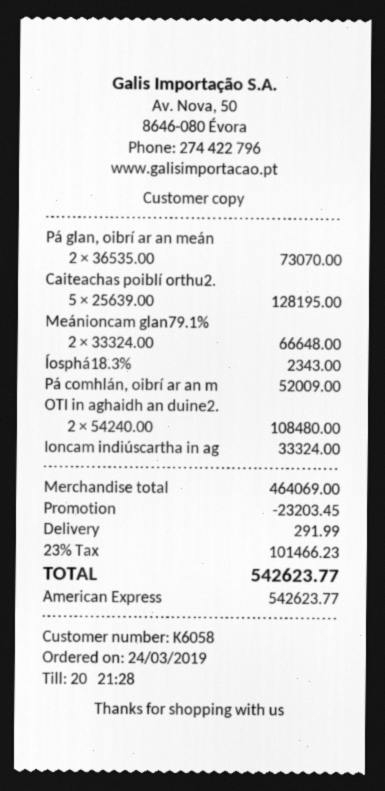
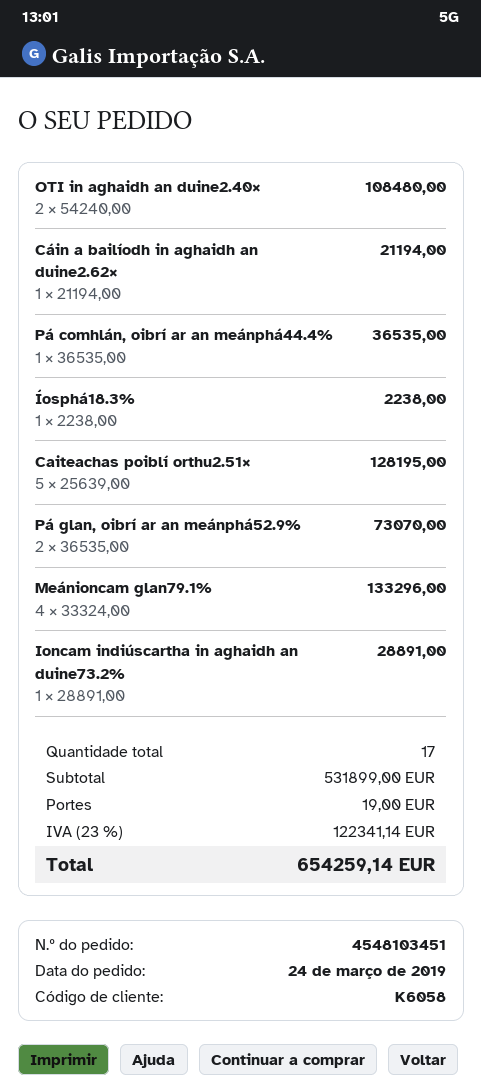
Meánioncam glan79.1%: 2 x 33324.00 = 66648.00 -> 4 x 33324.00 = 133296.00
Íosphá18.3%: 1 x 2343.00 = 2343.00 -> 1 x 2238.00 = 2238.00
Pá comhlán, oibrí ar an m: 1 x 52009.00 = 52009.00 -> 1 x 36535.00 = 36535.00
Ioncam indiúscartha in ag: 1 x 33324.00 = 33324.00 -> 1 x 28891.00 = 28891.00
Cáin a bailíodh in aghaidh an duine2.62×: none -> 1 x 21194.00 = 21194.00
subtotal: 464069.00 -> 531899.00
discount: 23203.45 -> none
shipping: 291.99 -> 19.00
tax: 23% = 101466.23 -> 23% = 122341.14
total: 542623.77 -> 654259.14

